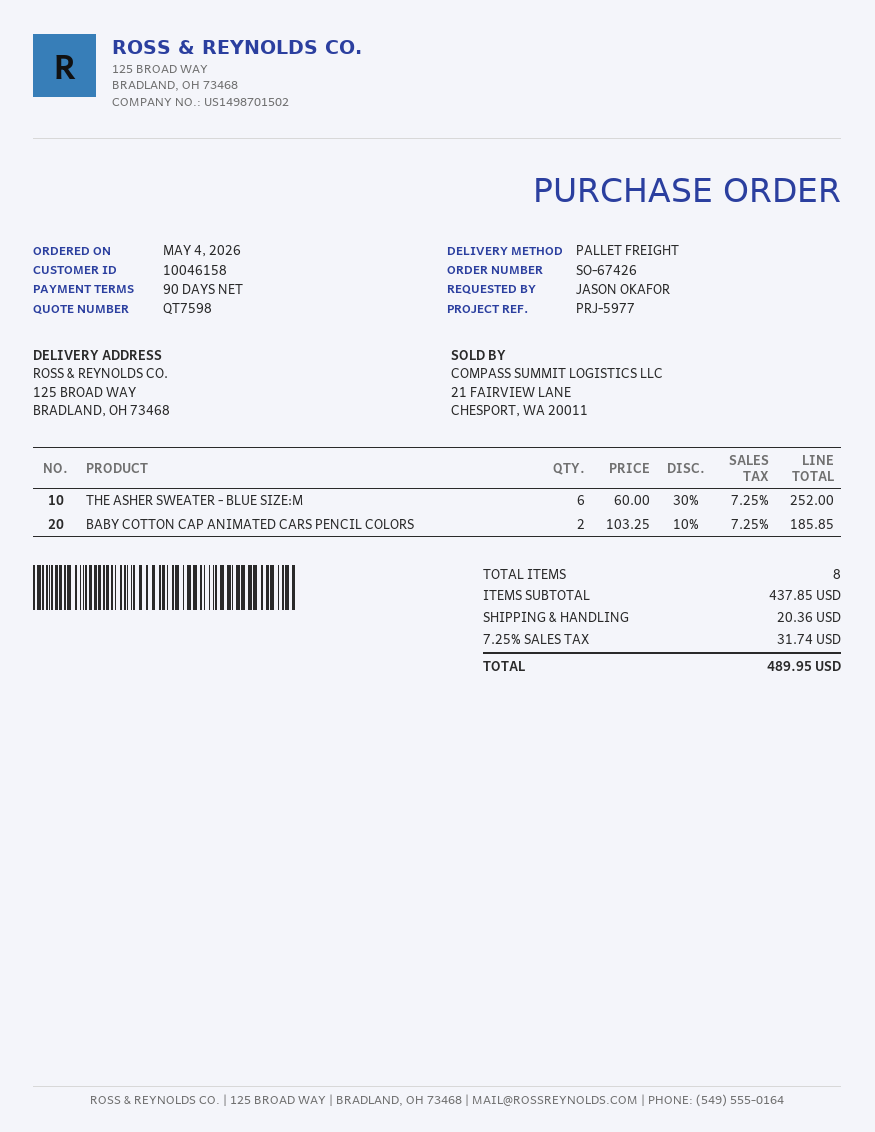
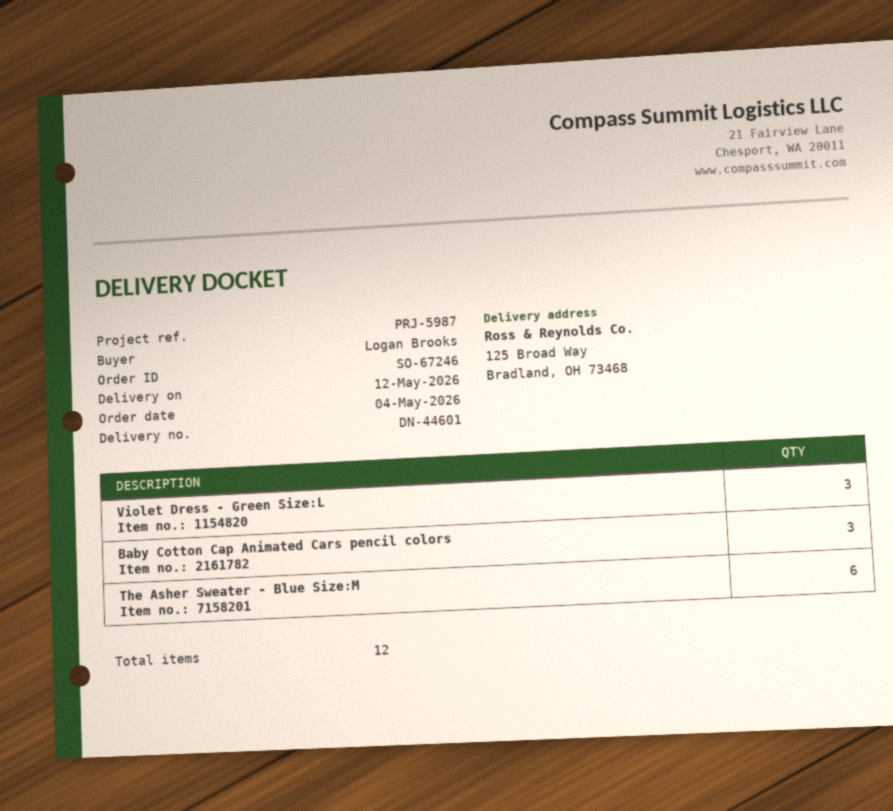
order number: SO-67426 -> SO-67246
reference: PRJ-5977 -> PRJ-5987
ordered by: JASON OKAFOR -> Logan Brooks
BABY COTTON CAP ANIMATED CARS PENCIL COLORS: 2 -> 3
Violet Dress - Green Size:L: none -> 3
total quantity: 8 -> 12

